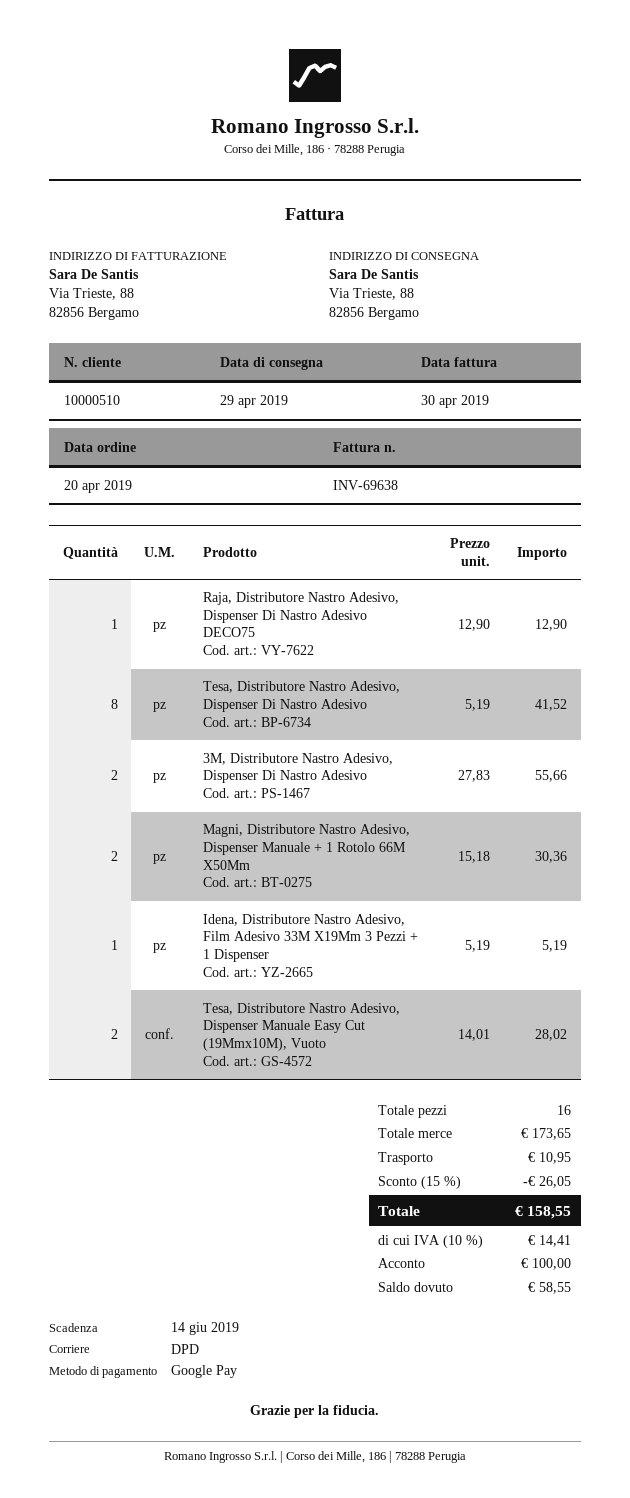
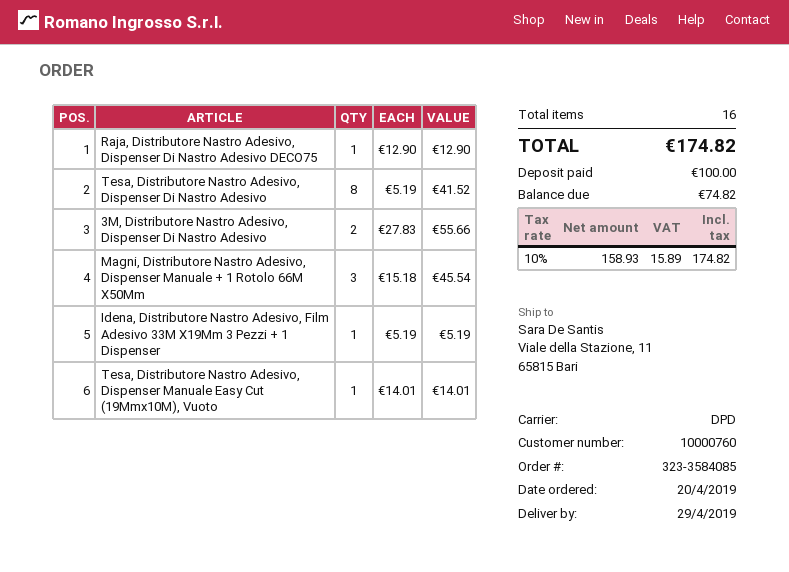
customer number: 10000510 -> 10000760
ship to: Via Trieste, 88, 82856 Bergamo -> Viale della Stazione, 11, 65815 Bari
Magni, Distributore Nastro Adesivo, Dispenser Manuale + 1 Rotolo 66M X50Mm: 2 x 15.18 = 30.36 -> 3 x 15.18 = 45.54
Tesa, Distributore Nastro Adesivo, Dispenser Manuale Easy Cut (19Mmx10M), Vuoto: 2 x 14.01 = 28.02 -> 1 x 14.01 = 14.01
discount: 15% = 26.05 -> none
shipping: 10.95 -> none
tax: 10% = 14.41 -> 10% = 15.89
total: 158.55 -> 174.82
balance: 58.55 -> 74.82

